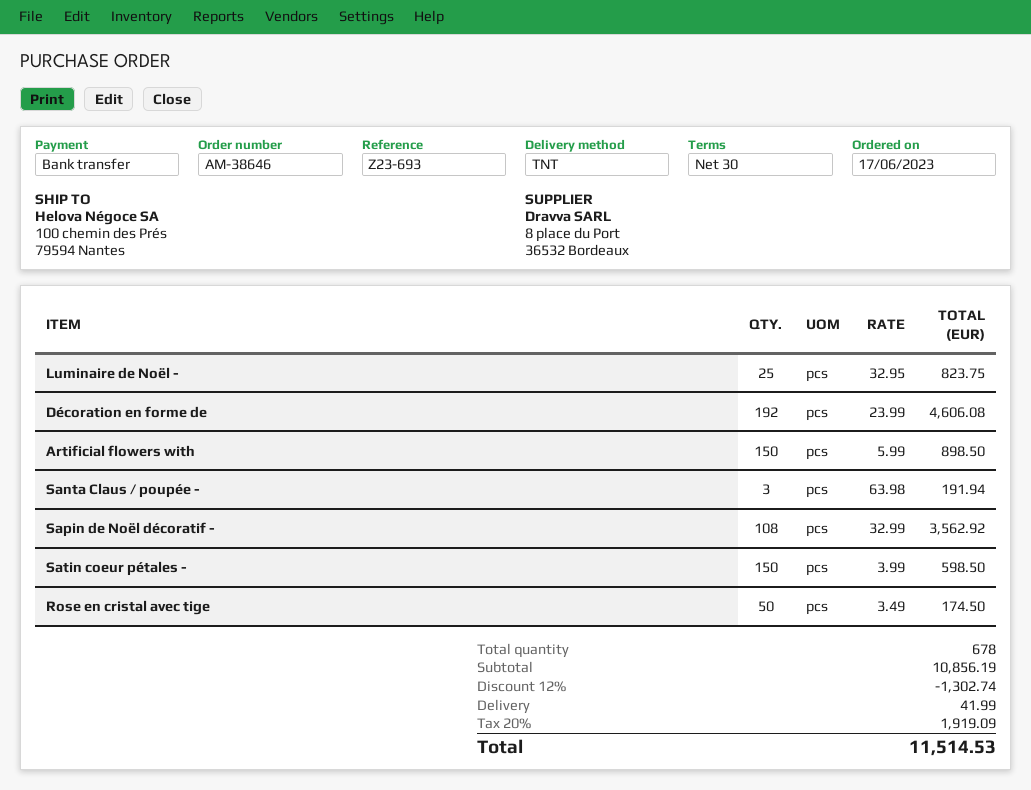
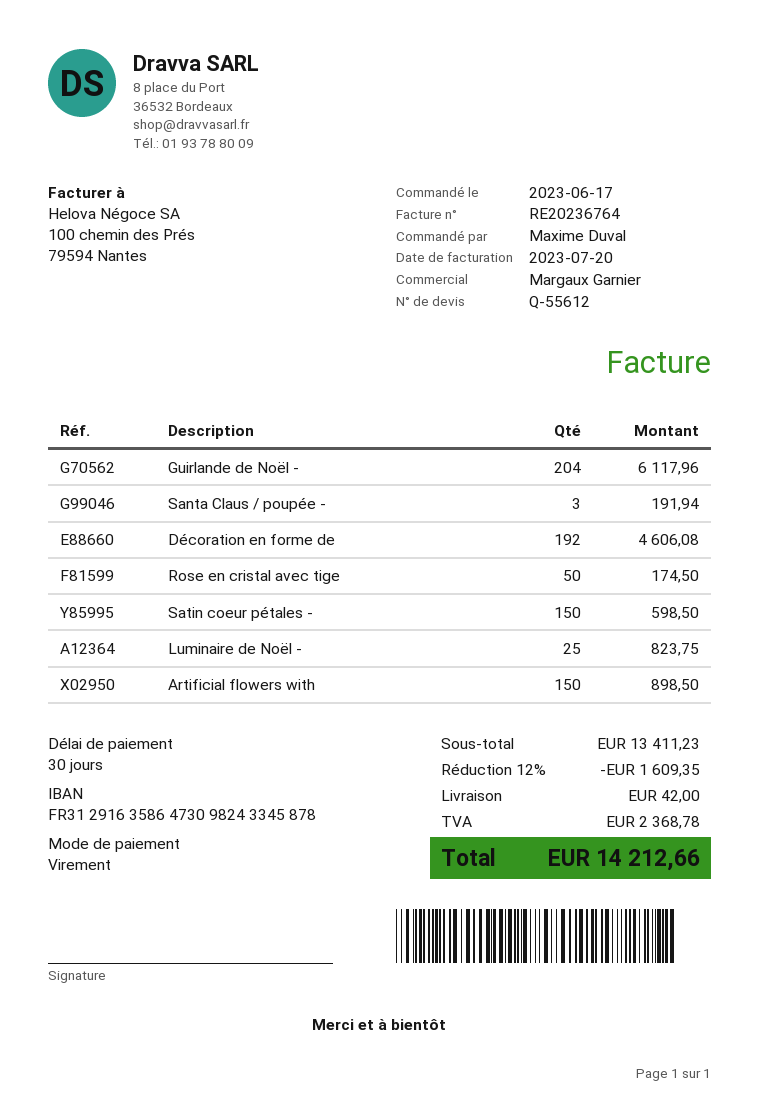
Sapin de Noël décoratif -: 108 for 3562.92 -> none
Guirlande de Noël -: none -> 204 for 6117.96
subtotal: 10856.19 -> 13411.23
discount: 12% = 1302.74 -> 12% = 1609.35
shipping: 41.99 -> 42.00
tax: 1919.09 -> 2368.78
total: 11514.53 -> 14212.66

